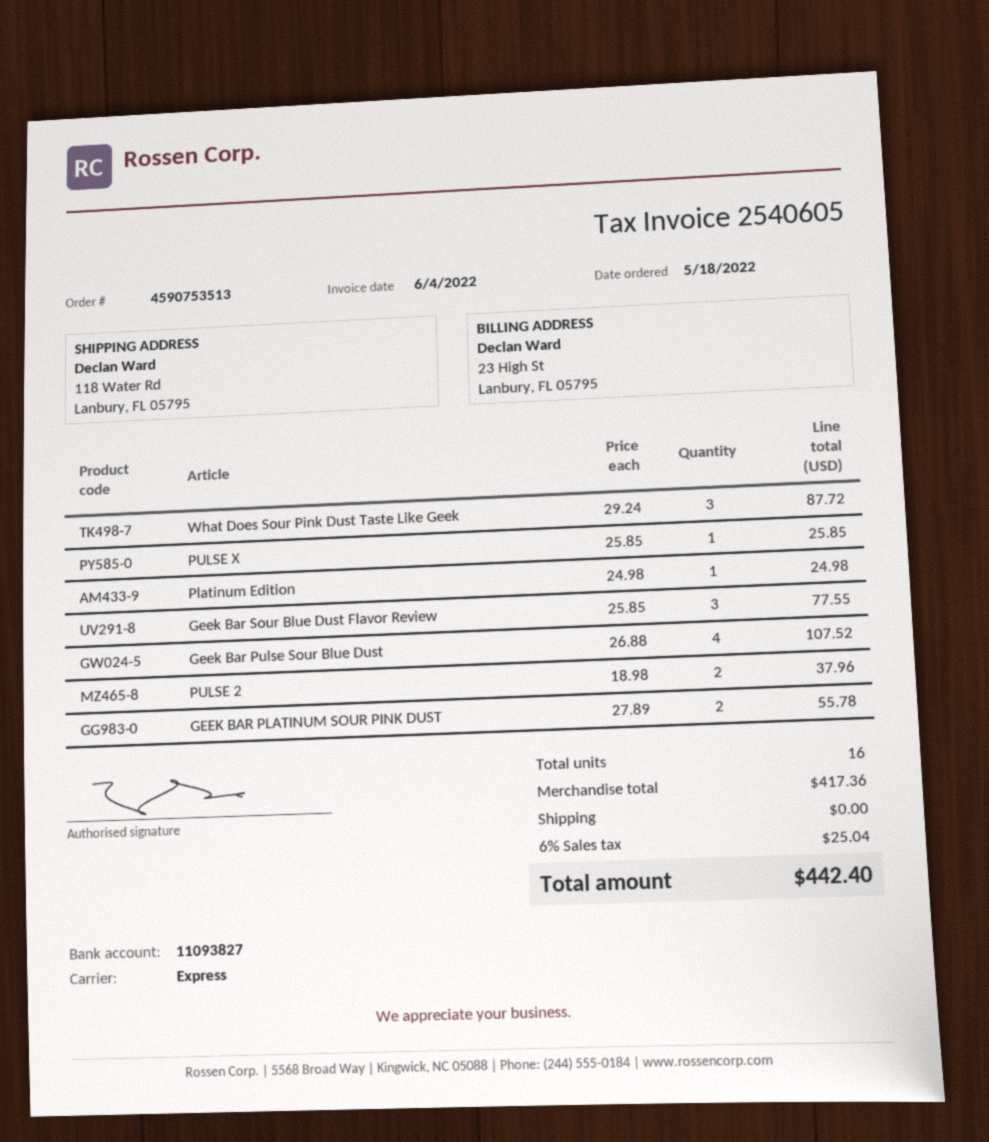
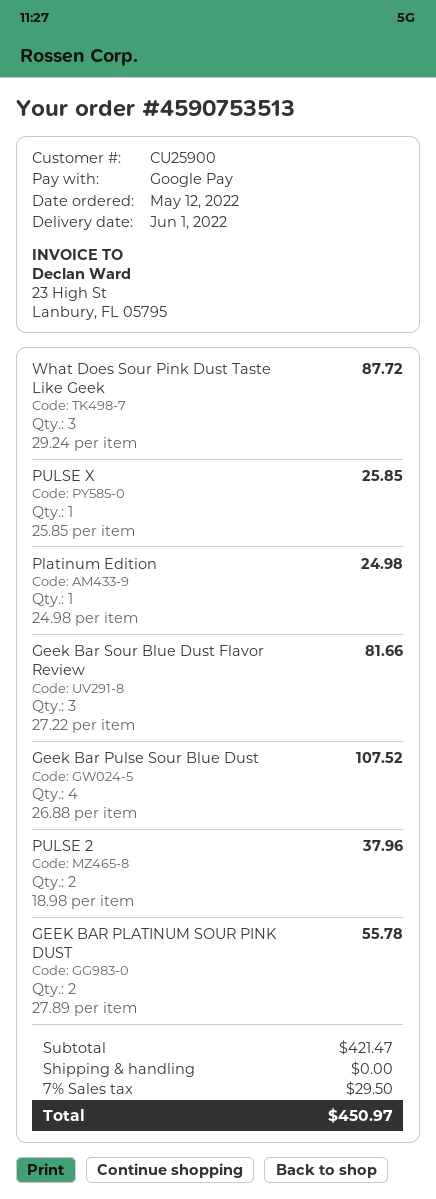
order date: 2022-05-18 -> 2022-05-12
Geek Bar Sour Blue Dust Flavor Review: 3 x 25.85 = 77.55 -> 3 x 27.22 = 81.66
subtotal: 417.36 -> 421.47
tax: 6% = 25.04 -> 7% = 29.50
total: 442.40 -> 450.97

